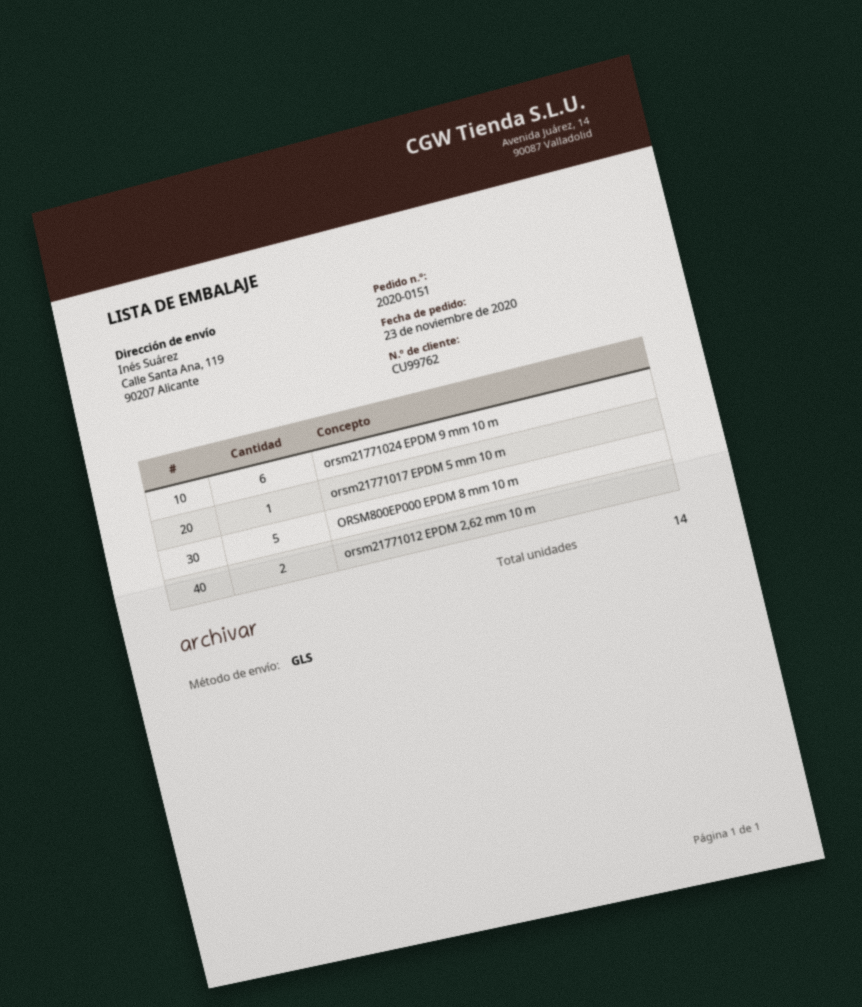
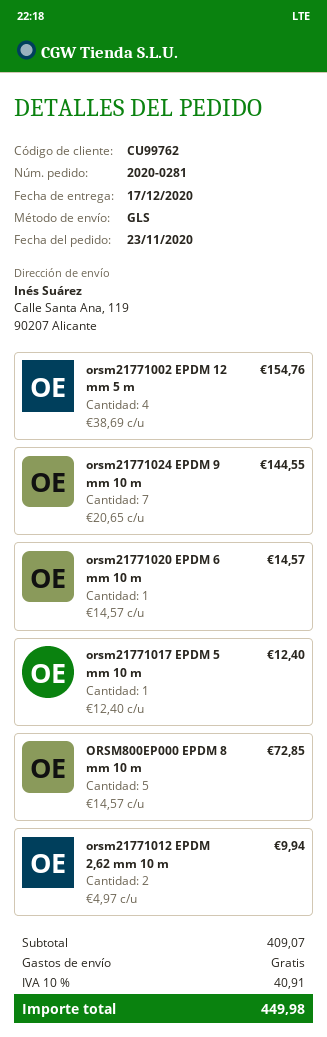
order number: 2020-0151 -> 2020-0281
orsm21771024 EPDM 9 mm 10 m: 6 -> 7
orsm21771002 EPDM 12 mm 5 m: none -> 4
orsm21771020 EPDM 6 mm 10 m: none -> 1

